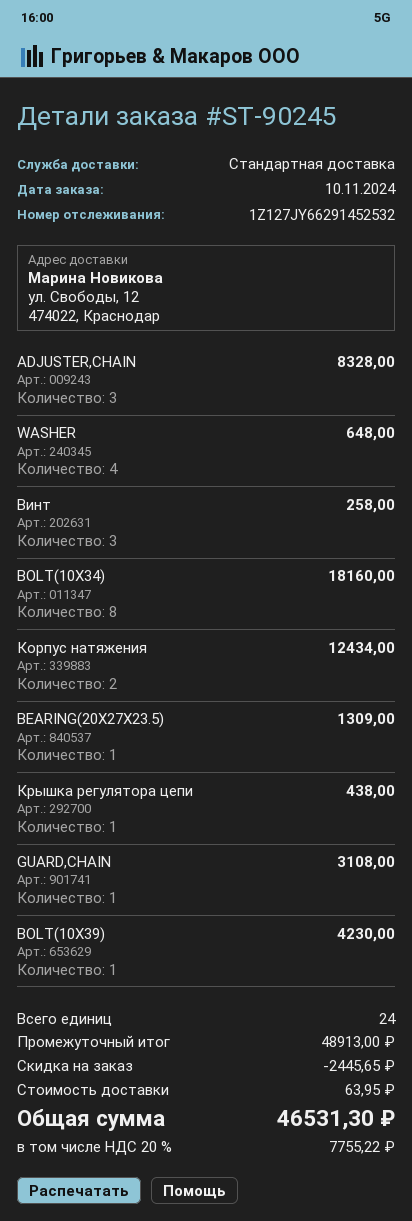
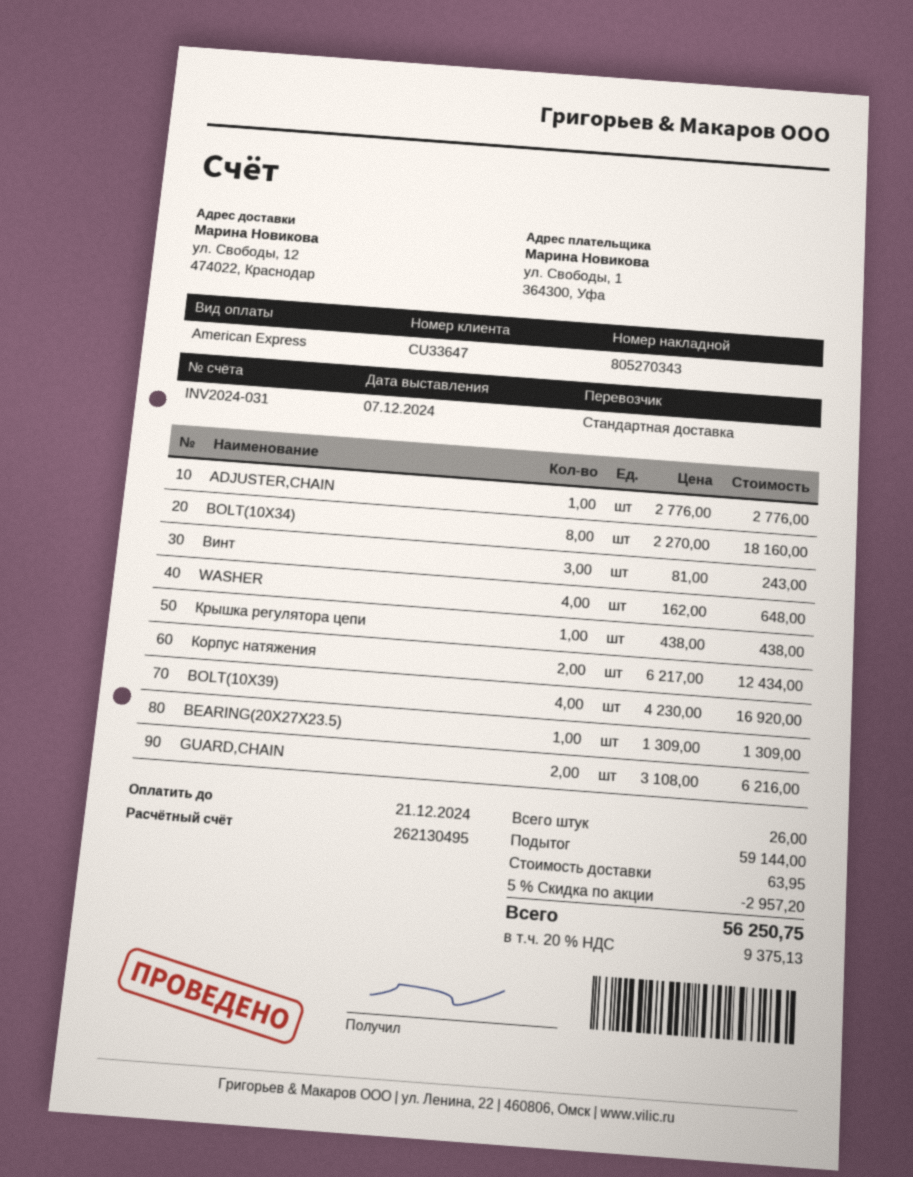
ADJUSTER,CHAIN: 3 for 8328.00 -> 1 for 2776.00
Винт: 3 for 258.00 -> 3 for 243.00
GUARD,CHAIN: 1 for 3108.00 -> 2 for 6216.00
BOLT(10X39): 1 for 4230.00 -> 4 for 16920.00
total quantity: 24 -> 26
subtotal: 48913.00 -> 59144.00
discount: 2445.65 -> 2957.20
tax: 20% = 7755.22 -> 20% = 9375.13
total: 46531.30 -> 56250.75

